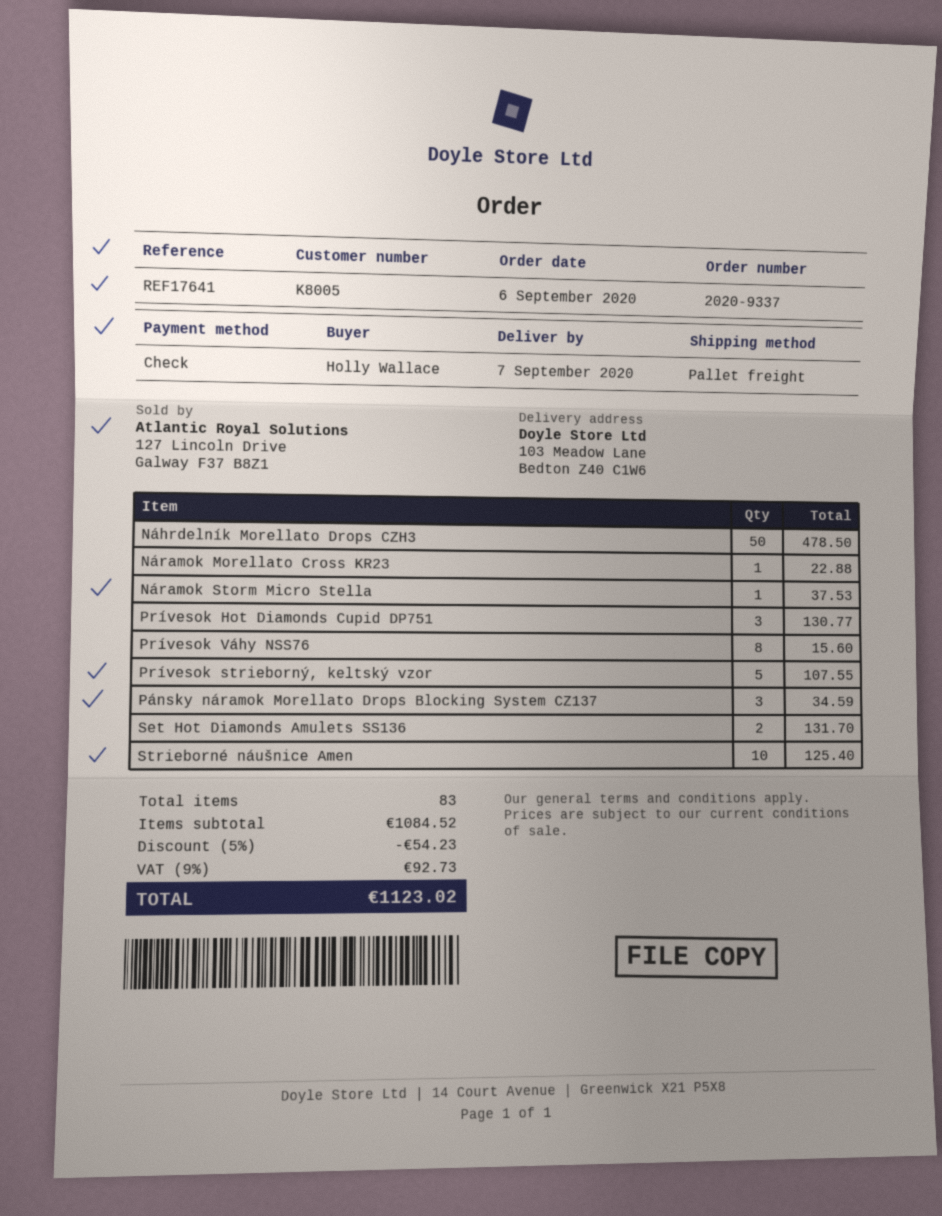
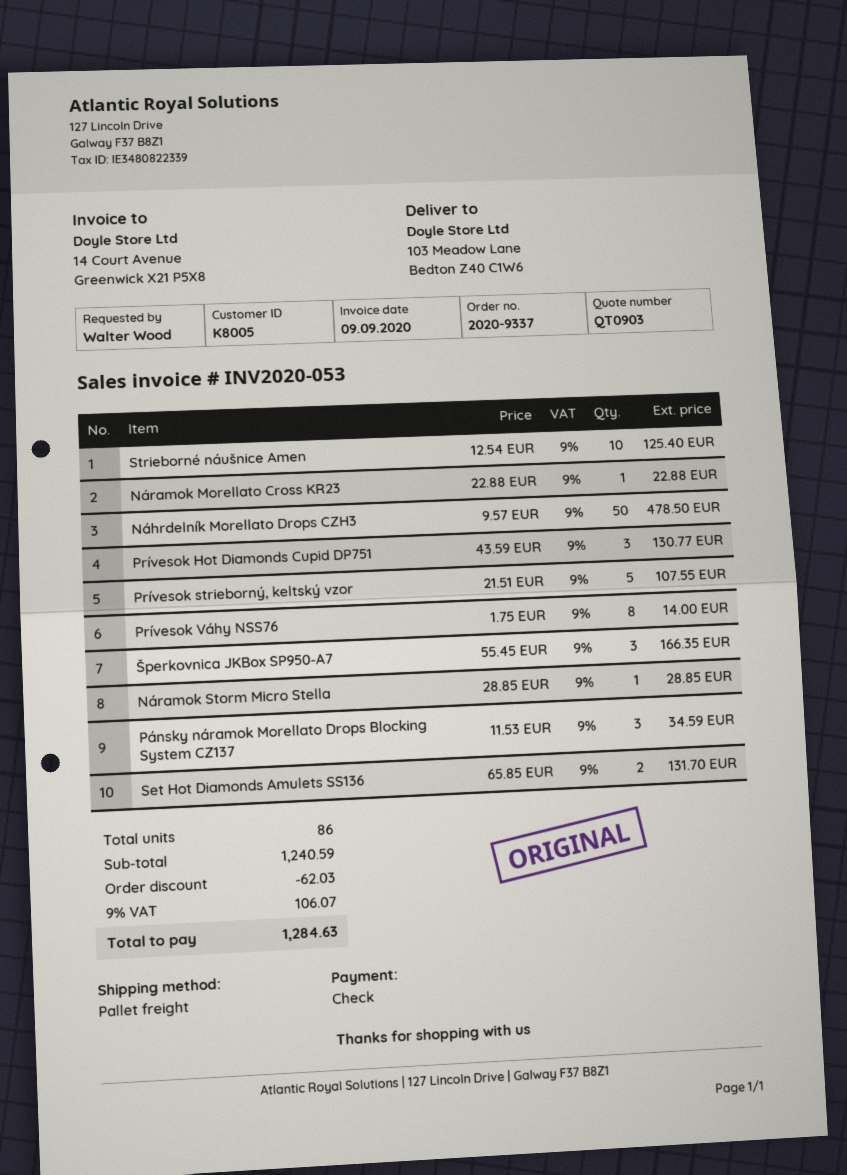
ordered by: Holly Wallace -> Walter Wood
Náramok Storm Micro Stella: 1 for 37.53 -> 1 for 28.85
Prívesok Váhy NSS76: 8 for 15.60 -> 8 for 14.00
Šperkovnica JKBox SP950-A7: none -> 3 for 166.35
total quantity: 83 -> 86
subtotal: 1084.52 -> 1240.59
discount: 54.23 -> 62.03
tax: 9% = 92.73 -> 9% = 106.07
total: 1123.02 -> 1284.63

